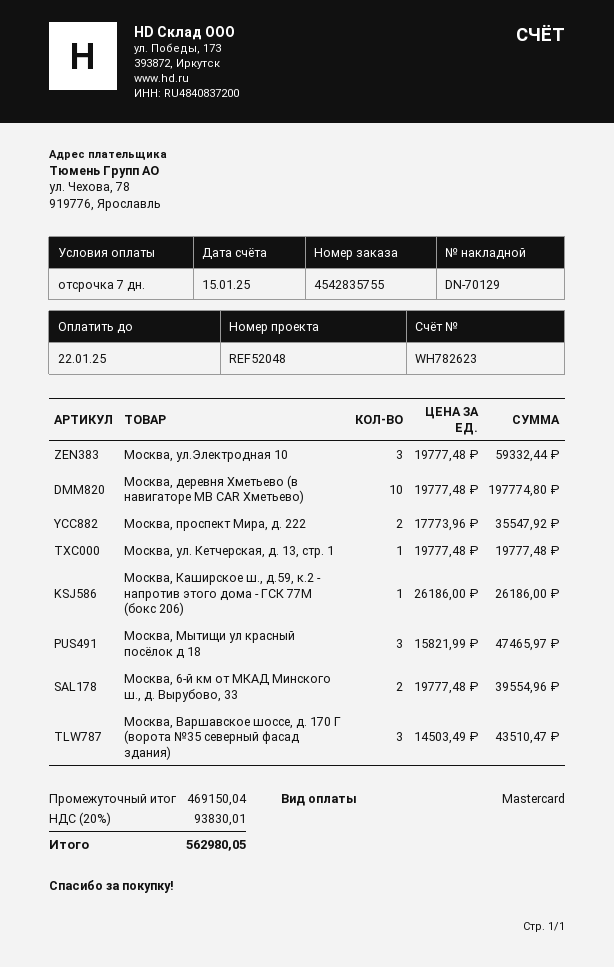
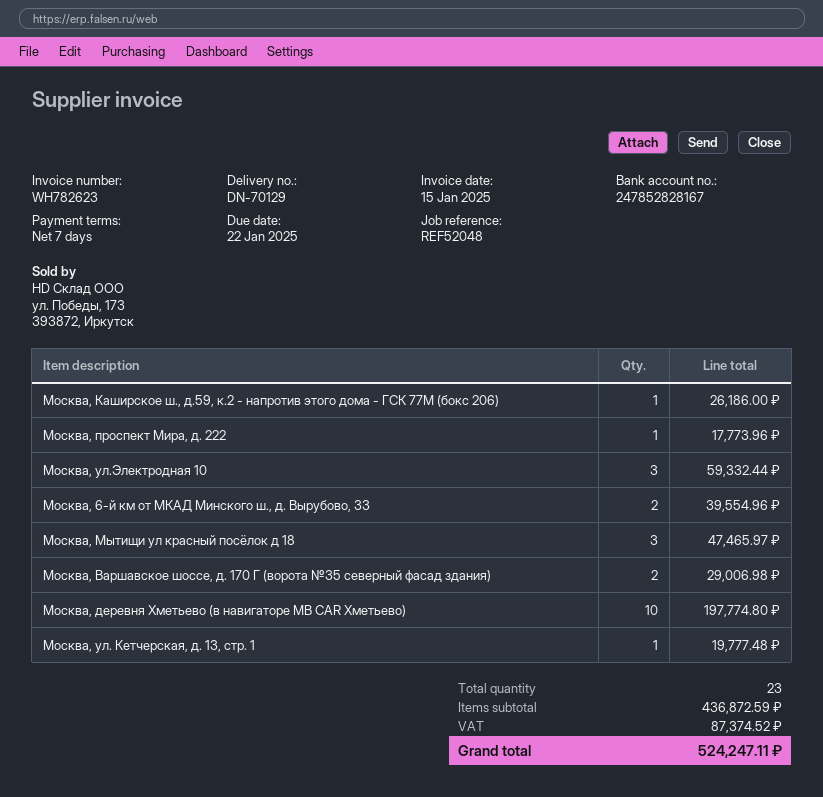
Москва, проспект Мира, д. 222: 2 for 35547.92 -> 1 for 17773.96
Москва, Варшавское шоссе, д. 170 Г (ворота №35 северный фасад здания): 3 for 43510.47 -> 2 for 29006.98
subtotal: 469150.04 -> 436872.59
tax: 93830.01 -> 87374.52
total: 562980.05 -> 524247.11

